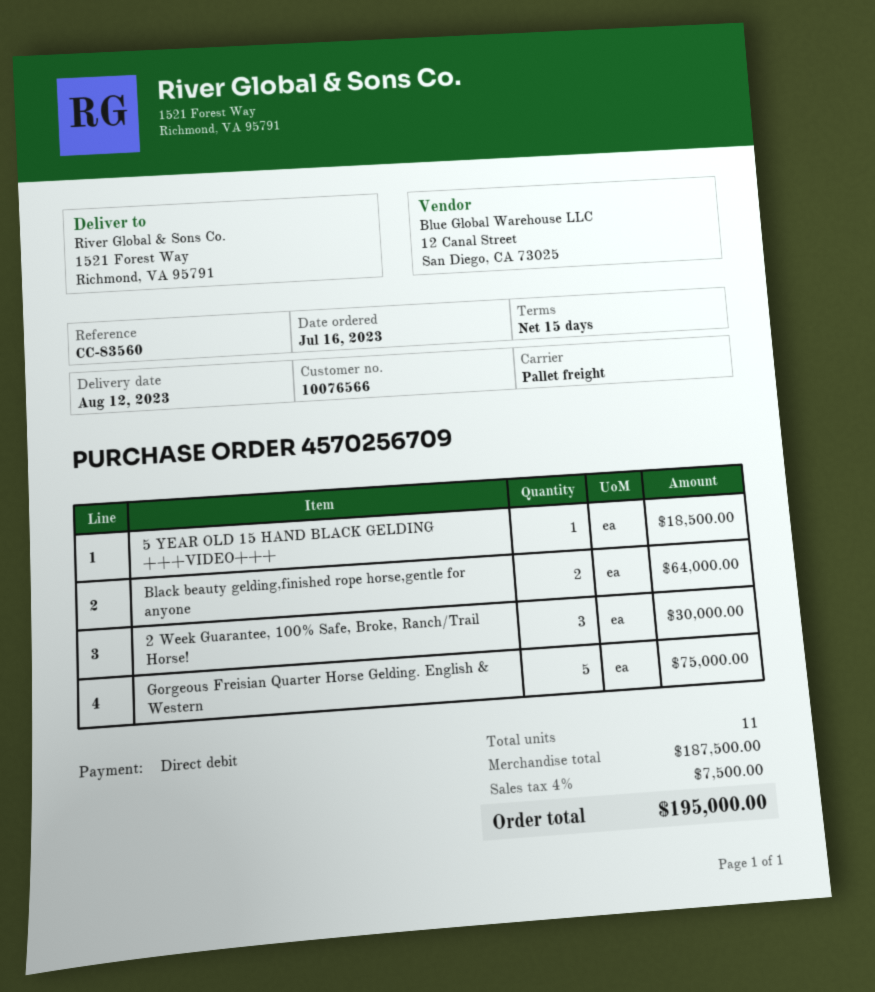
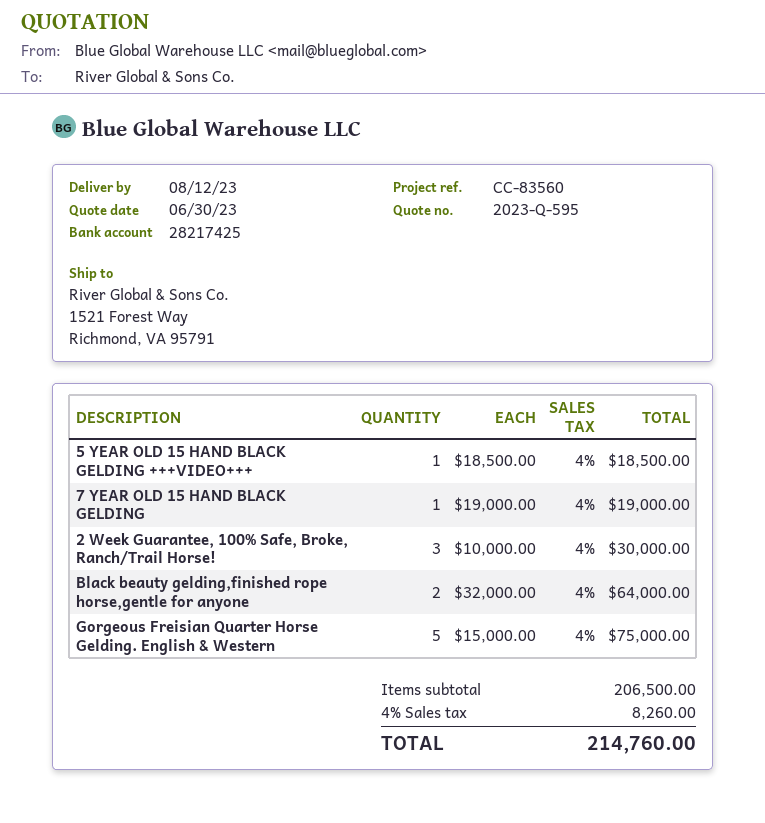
7 YEAR OLD 15 HAND BLACK GELDING: none -> 1 for 19000.00
subtotal: 187500.00 -> 206500.00
tax: 4% = 7500.00 -> 4% = 8260.00
total: 195000.00 -> 214760.00

